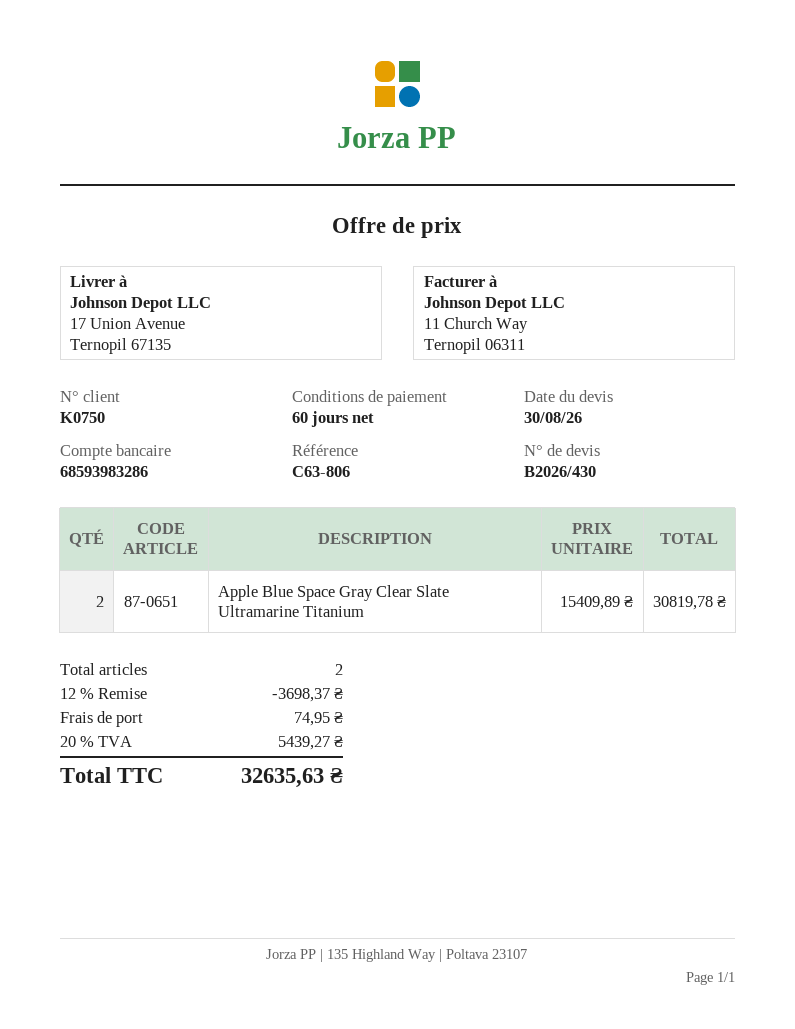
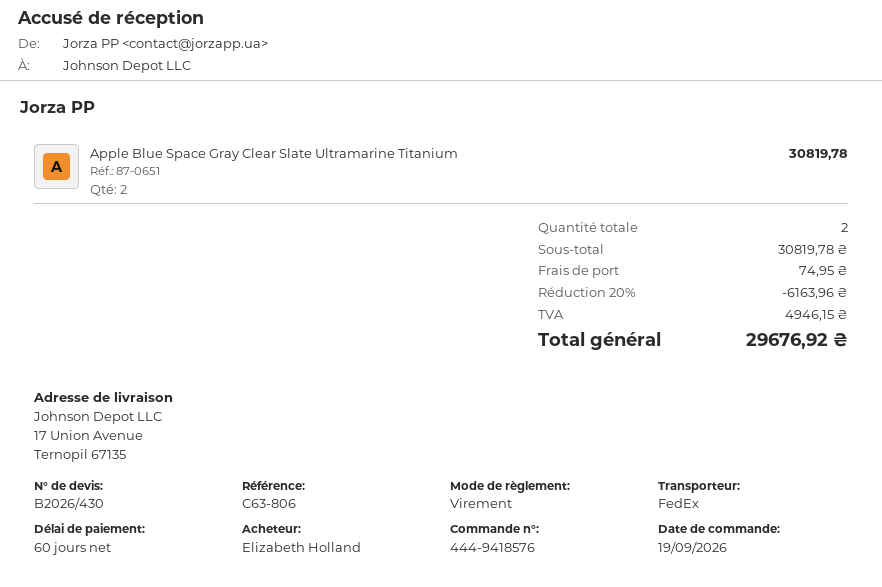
discount: 12% = 3698.37 -> 20% = 6163.96
tax: 5439.27 -> 4946.15
total: 32635.63 -> 29676.92

